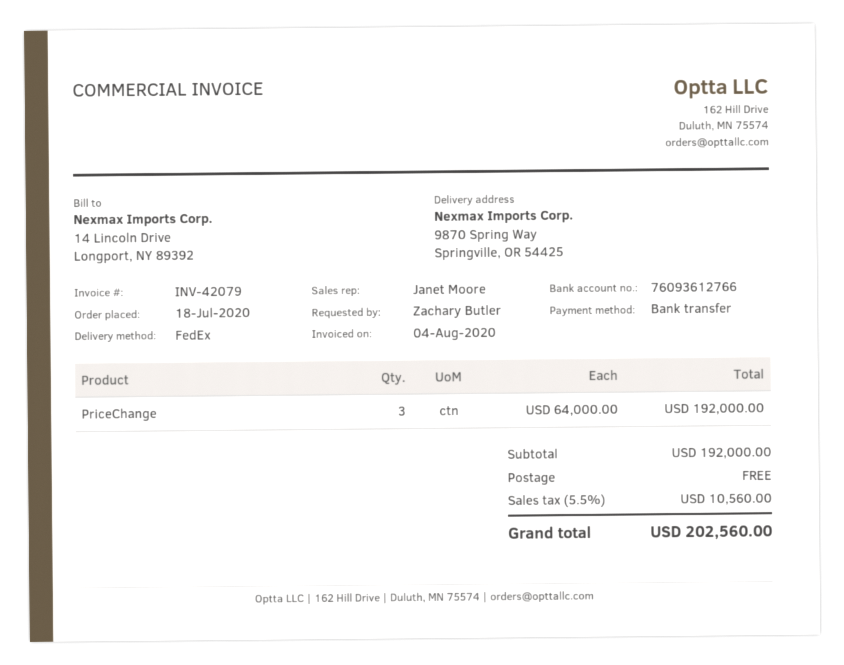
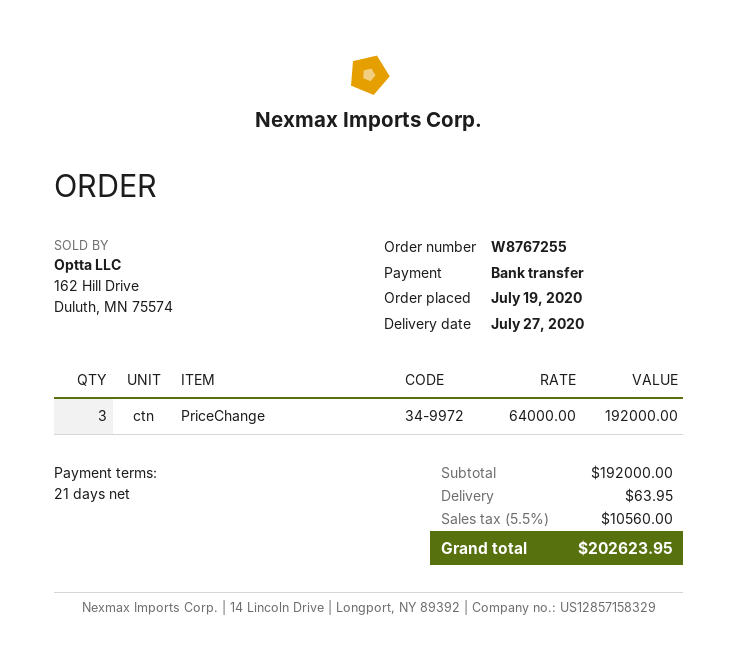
order date: 2020-07-18 -> 2020-07-19
shipping: 0.00 -> 63.95
total: 202560.00 -> 202623.95

